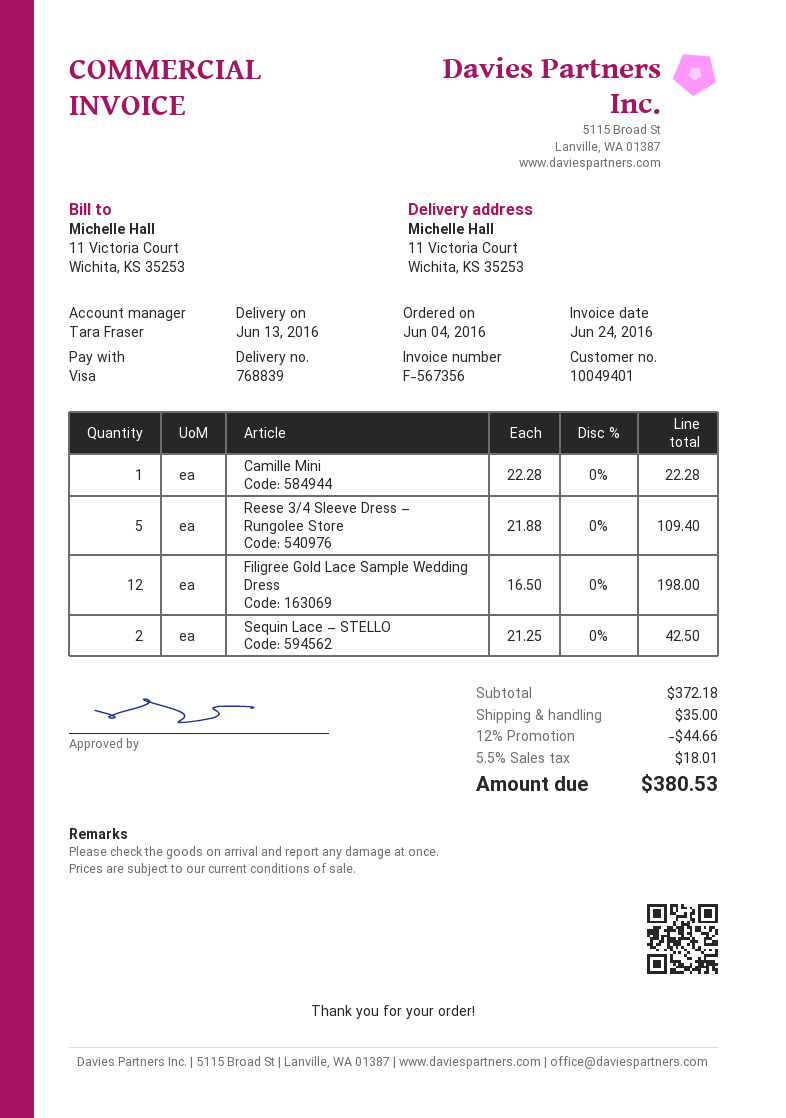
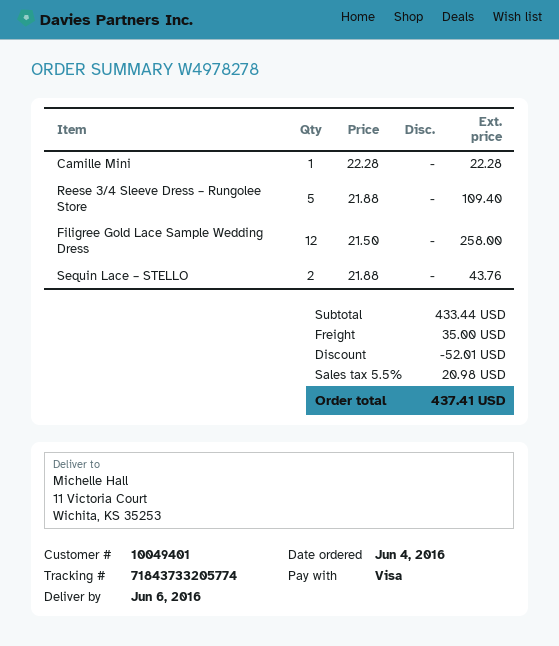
delivery date: 2016-06-13 -> 2016-06-06
Filigree Gold Lace Sample Wedding Dress: 12 x 16.50 = 198.00 -> 12 x 21.50 = 258.00
Sequin Lace – STELLO: 2 x 21.25 = 42.50 -> 2 x 21.88 = 43.76
subtotal: 372.18 -> 433.44
discount: 44.66 -> 52.01
tax: 5.5% = 18.01 -> 5.5% = 20.98
total: 380.53 -> 437.41

